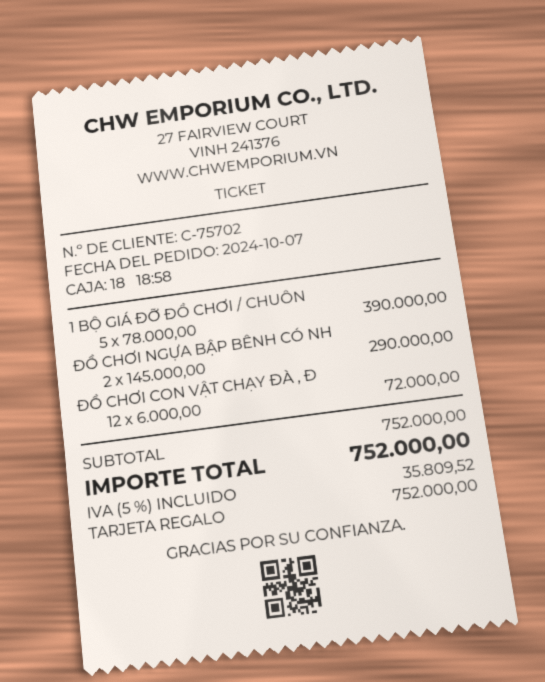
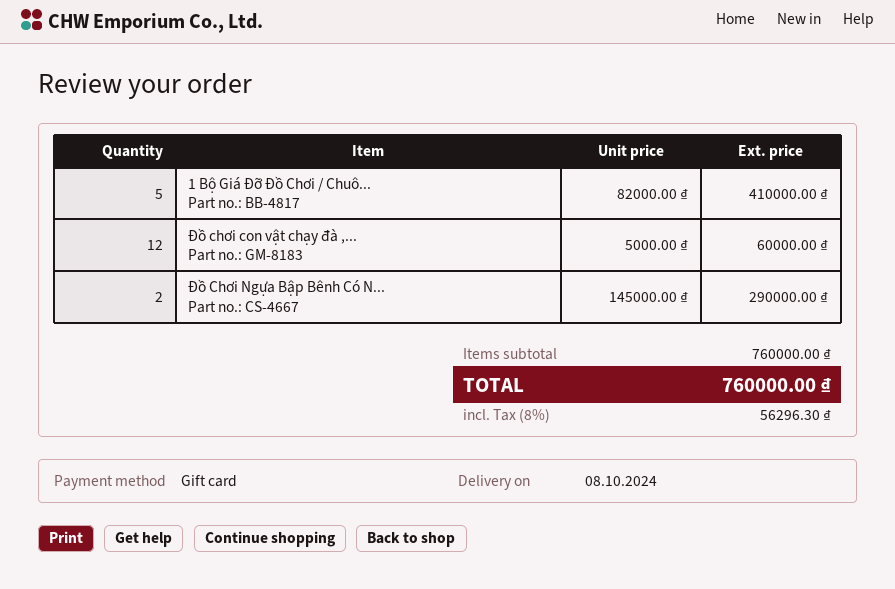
1 BỘ GIÁ ĐỠ ĐỒ CHƠI / CHUÔN: 5 x 78000.00 = 390000.00 -> 5 x 82000.00 = 410000.00
ĐỒ CHƠI CON VẬT CHẠY ĐÀ , Đ: 12 x 6000.00 = 72000.00 -> 12 x 5000.00 = 60000.00
subtotal: 752000.00 -> 760000.00
tax: 5% = 35809.52 -> 8% = 56296.30
total: 752000.00 -> 760000.00

